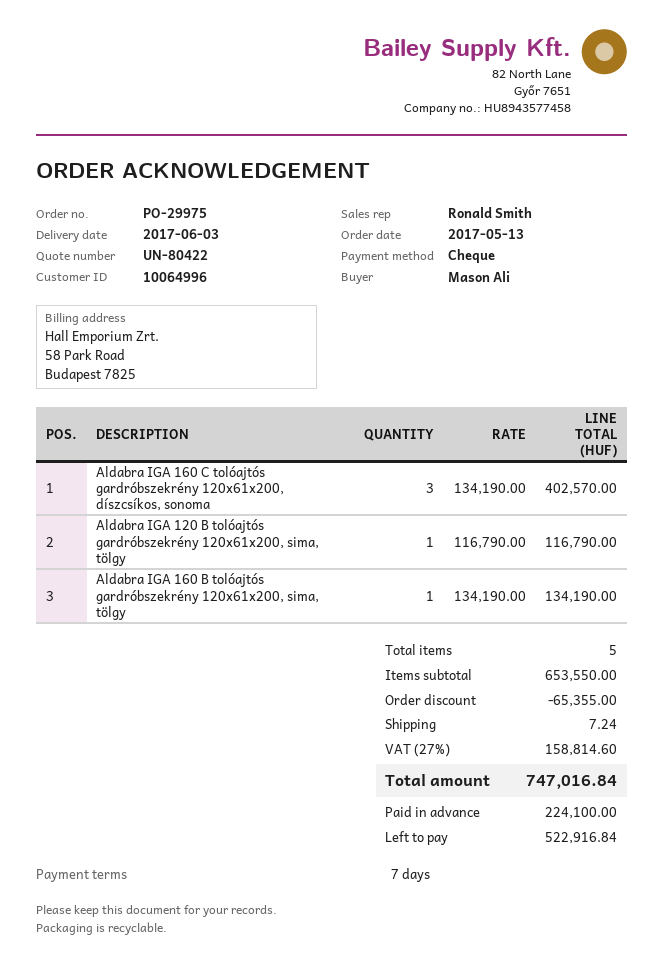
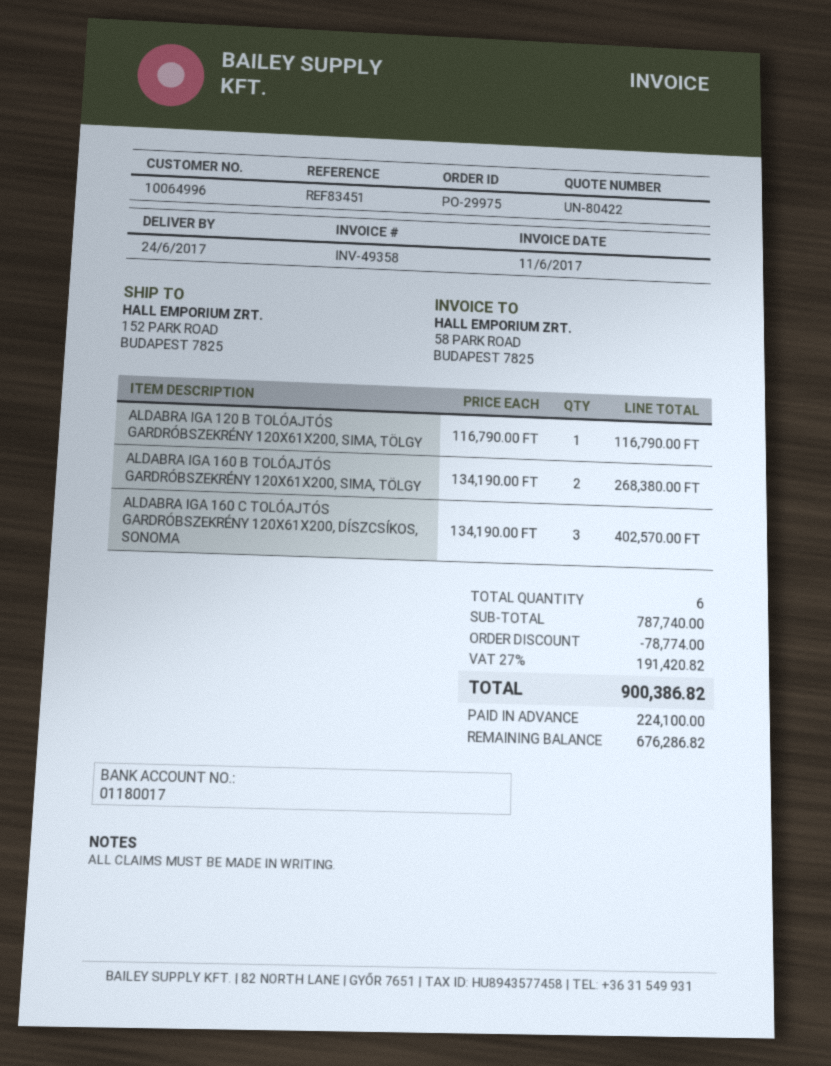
delivery date: 2017-06-03 -> 2017-06-24
Aldabra IGA 160 B tolóajtós gardróbszekrény 120x61x200, sima, tölgy: 1 x 134190.00 = 134190.00 -> 2 x 134190.00 = 268380.00
total quantity: 5 -> 6
subtotal: 653550.00 -> 787740.00
discount: 65355.00 -> 78774.00
shipping: 7.24 -> none
tax: 27% = 158814.60 -> 27% = 191420.82
total: 747016.84 -> 900386.82
balance: 522916.84 -> 676286.82

